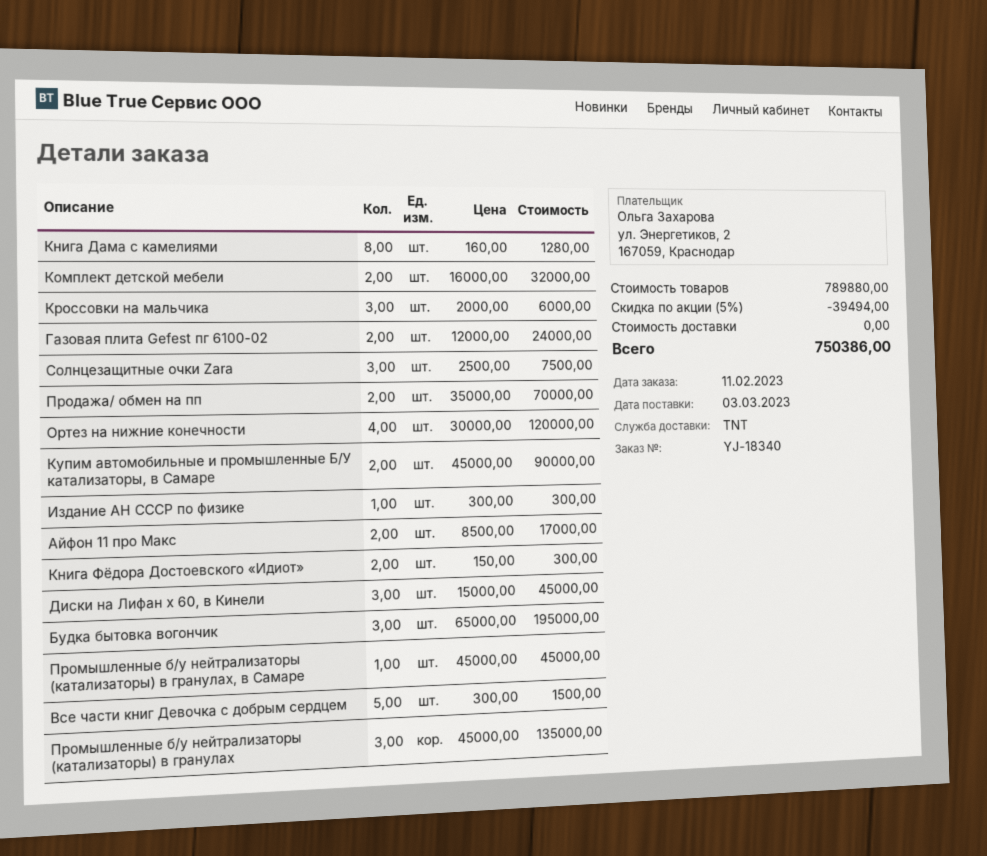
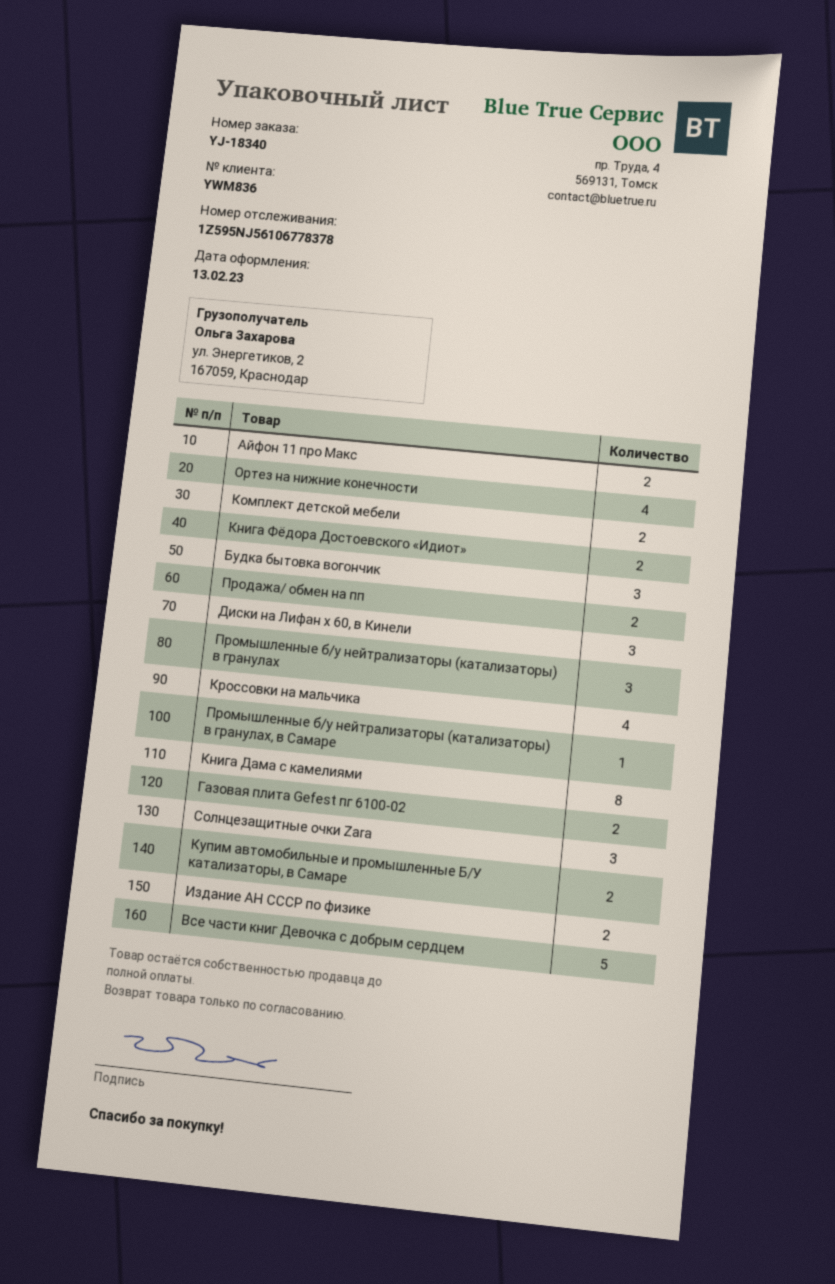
order date: 2023-02-11 -> 2023-02-13
Кроссовки на мальчика: 3 -> 4
Издание АН СССР по физике: 1 -> 2

